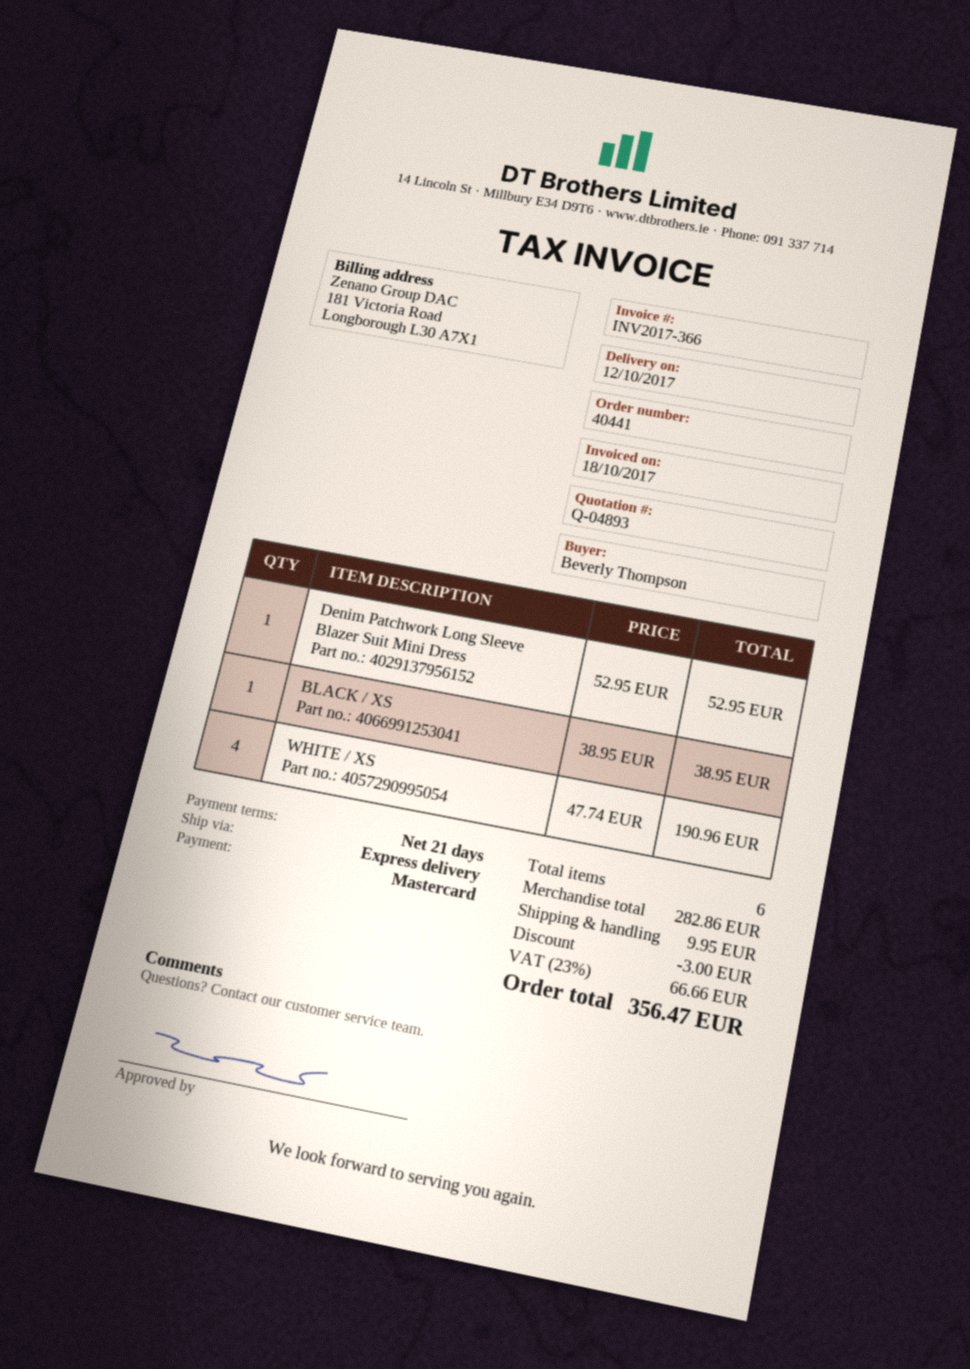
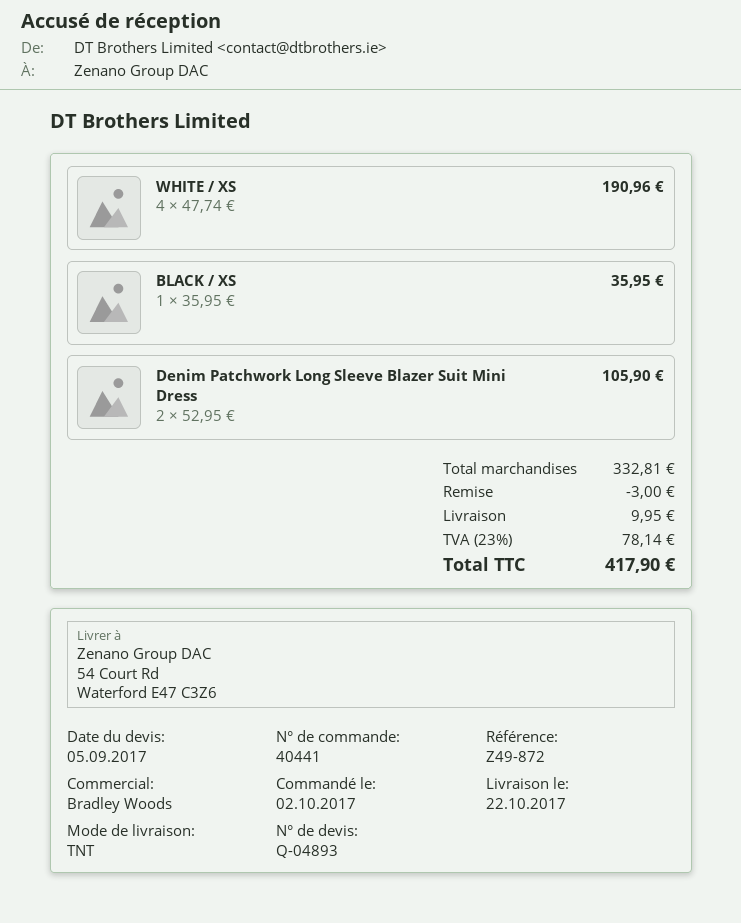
delivery date: 2017-10-12 -> 2017-10-22
shipping method: express -> TNT
Denim Patchwork Long Sleeve Blazer Suit Mini Dress: 1 x 52.95 = 52.95 -> 2 x 52.95 = 105.90
BLACK / XS: 1 x 38.95 = 38.95 -> 1 x 35.95 = 35.95
subtotal: 282.86 -> 332.81
tax: 23% = 66.66 -> 23% = 78.14
total: 356.47 -> 417.90

